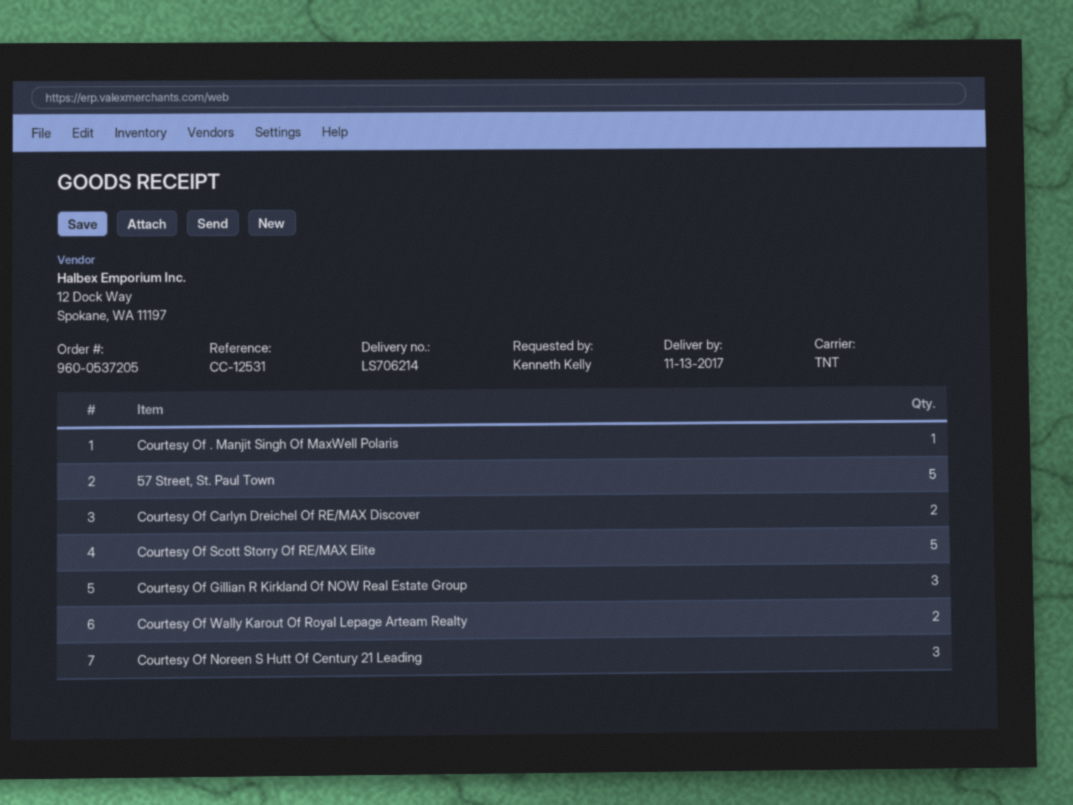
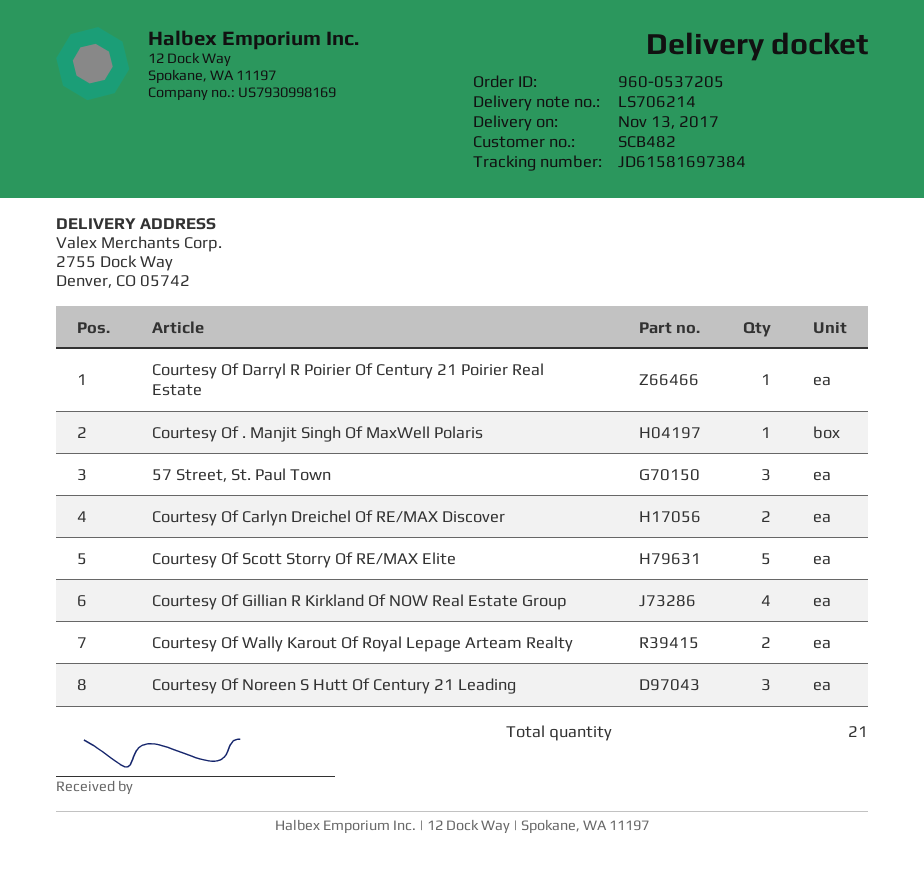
57 Street, St. Paul Town: 5 -> 3
Courtesy Of Gillian R Kirkland Of NOW Real Estate Group: 3 -> 4
Courtesy Of Darryl R Poirier Of Century 21 Poirier Real Estate: none -> 1

